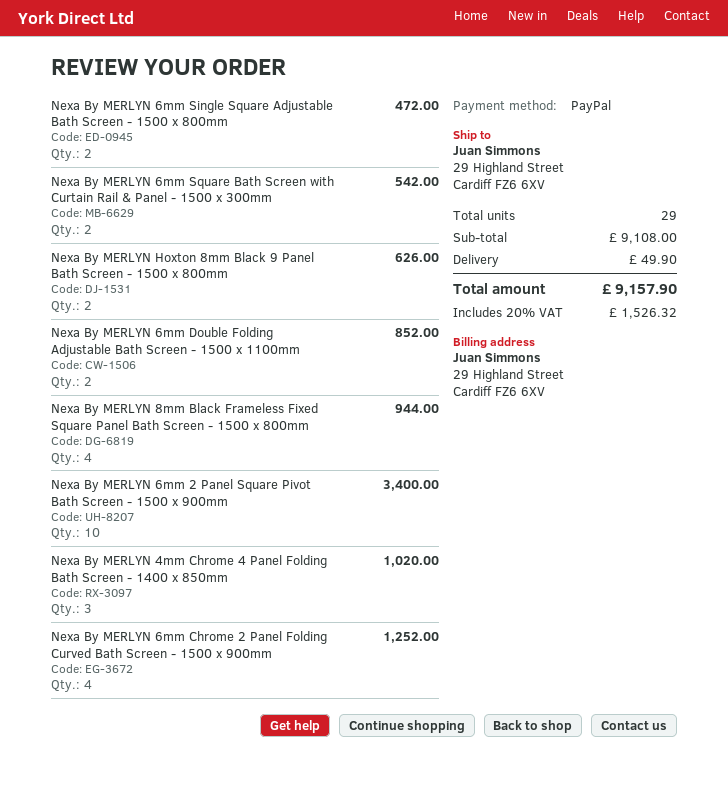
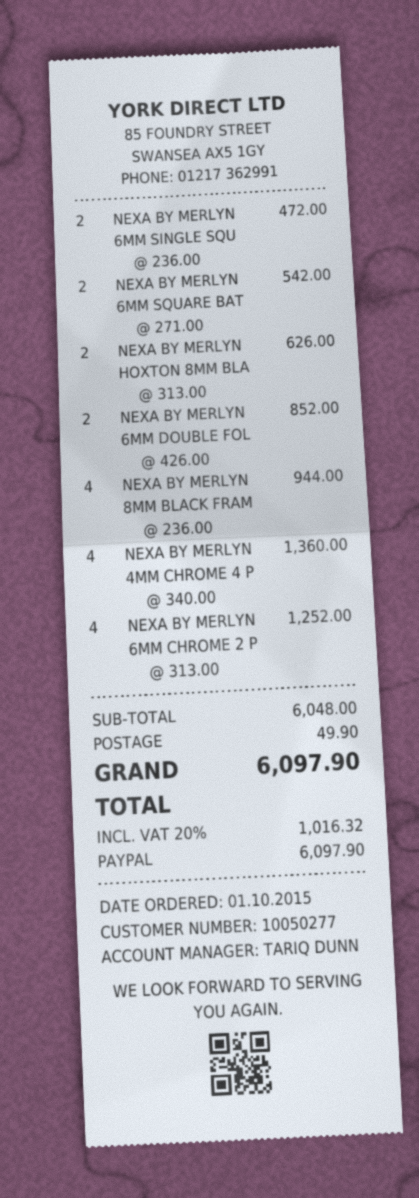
Nexa By MERLYN 6mm 2 Panel Square Pivot Bath Screen - 1500 x 900mm: 10 for 3400.00 -> none
Nexa By MERLYN 4mm Chrome 4 Panel Folding Bath Screen - 1400 x 850mm: 3 for 1020.00 -> 4 for 1360.00
subtotal: 9108.00 -> 6048.00
tax: 20% = 1526.32 -> 20% = 1016.32
total: 9157.90 -> 6097.90

